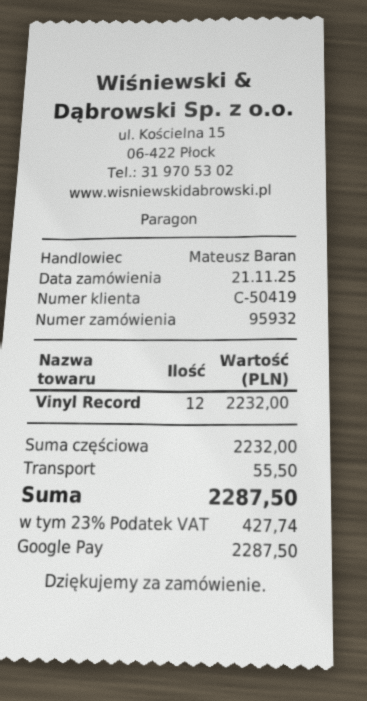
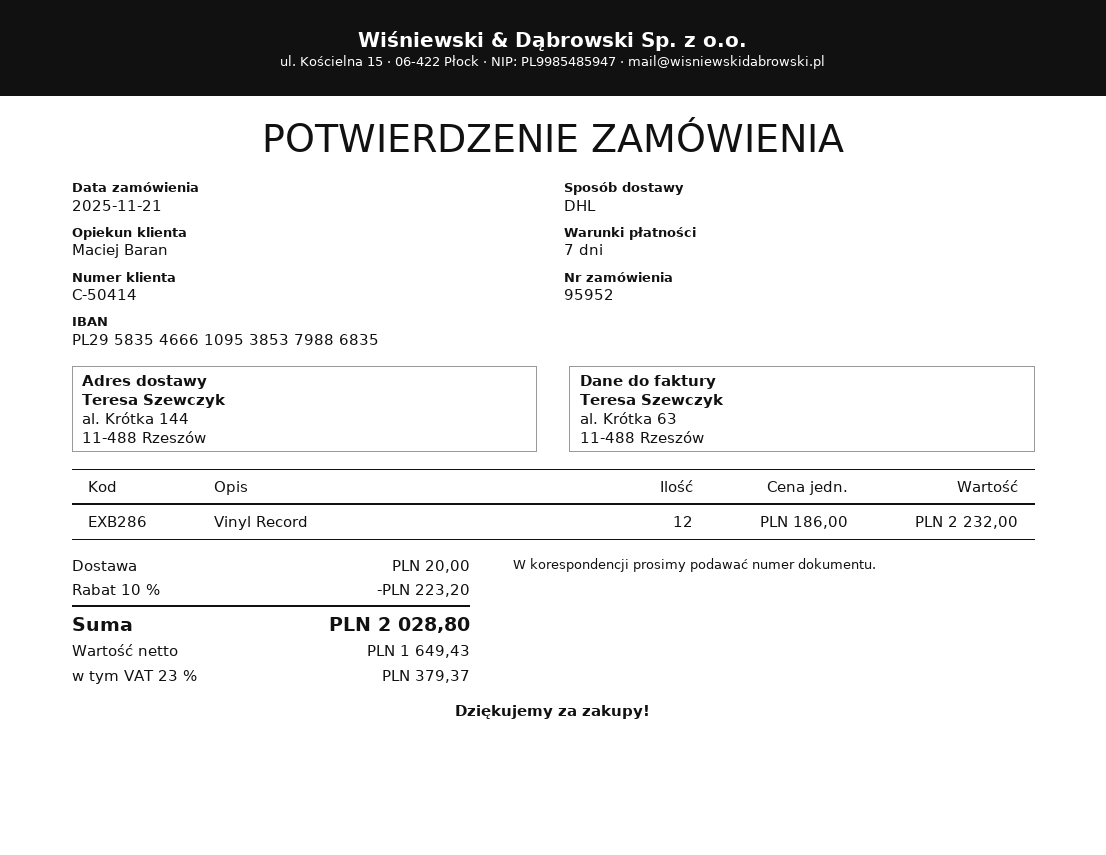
order number: 95932 -> 95952
customer number: C-50419 -> C-50414
sales rep: Mateusz Baran -> Maciej Baran
discount: none -> 10% = 223.20
shipping: 55.50 -> 20.00
tax: 23% = 427.74 -> 23% = 379.37
total: 2287.50 -> 2028.80

